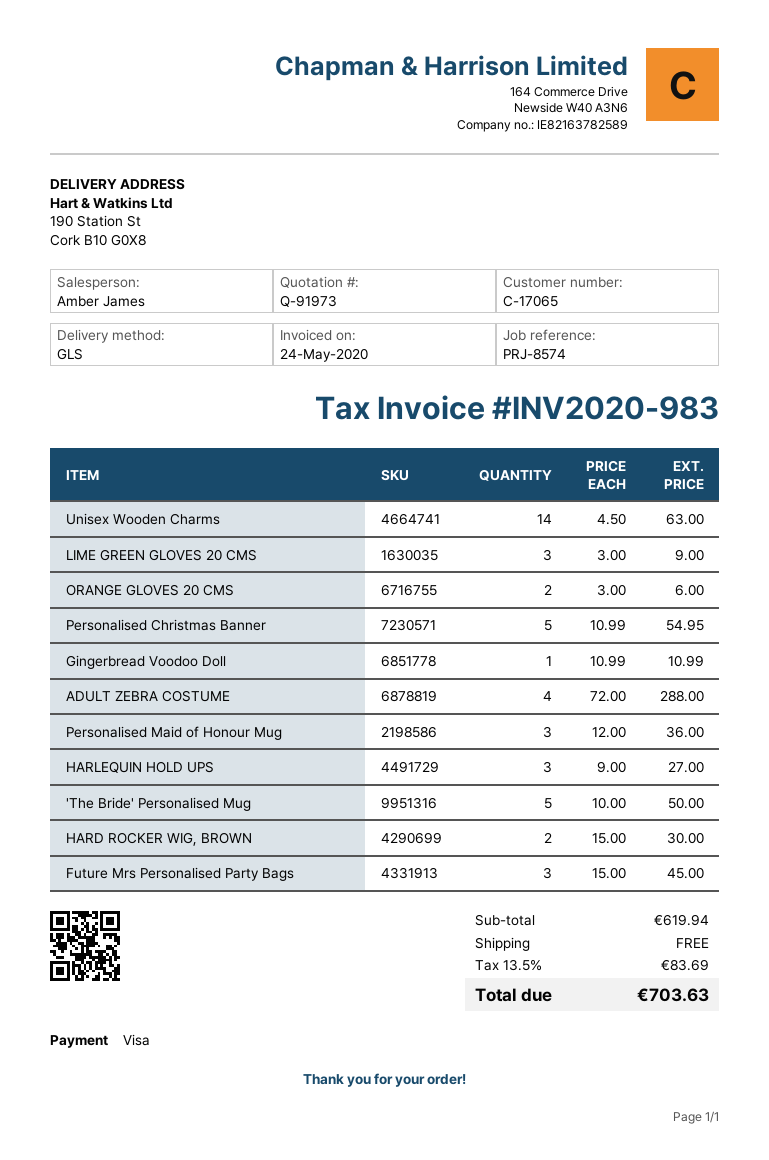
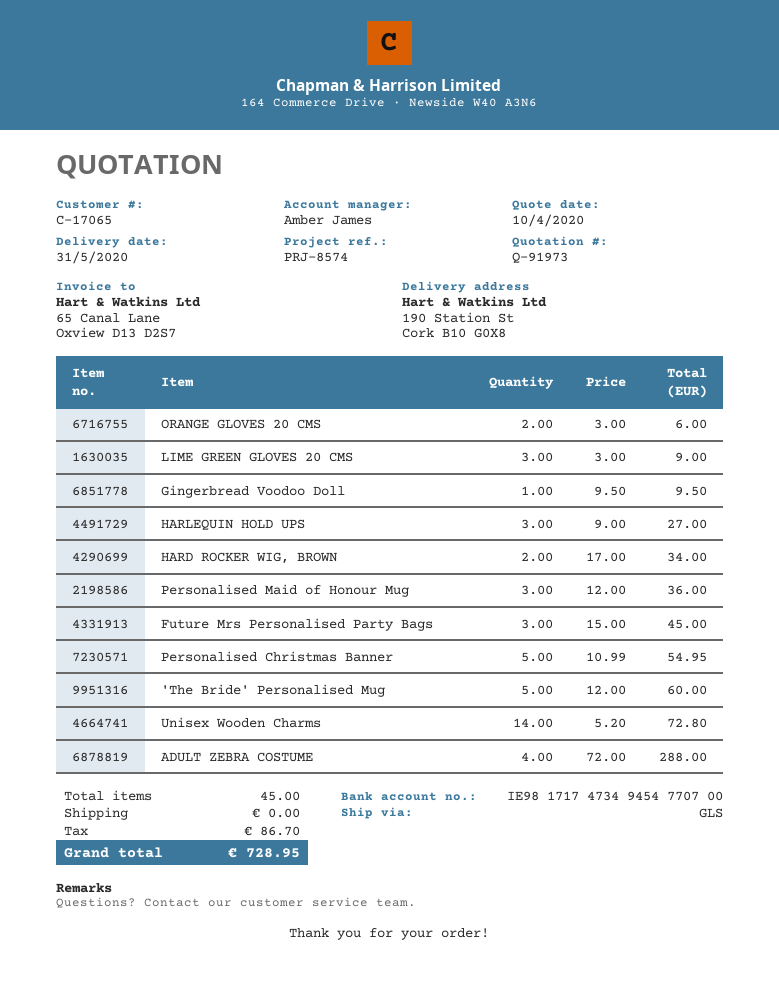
Unisex Wooden Charms: 14 x 4.50 = 63.00 -> 14 x 5.20 = 72.80
Gingerbread Voodoo Doll: 1 x 10.99 = 10.99 -> 1 x 9.50 = 9.50
'The Bride' Personalised Mug: 5 x 10.00 = 50.00 -> 5 x 12.00 = 60.00
HARD ROCKER WIG, BROWN: 2 x 15.00 = 30.00 -> 2 x 17.00 = 34.00
tax: 83.69 -> 86.70
total: 703.63 -> 728.95

